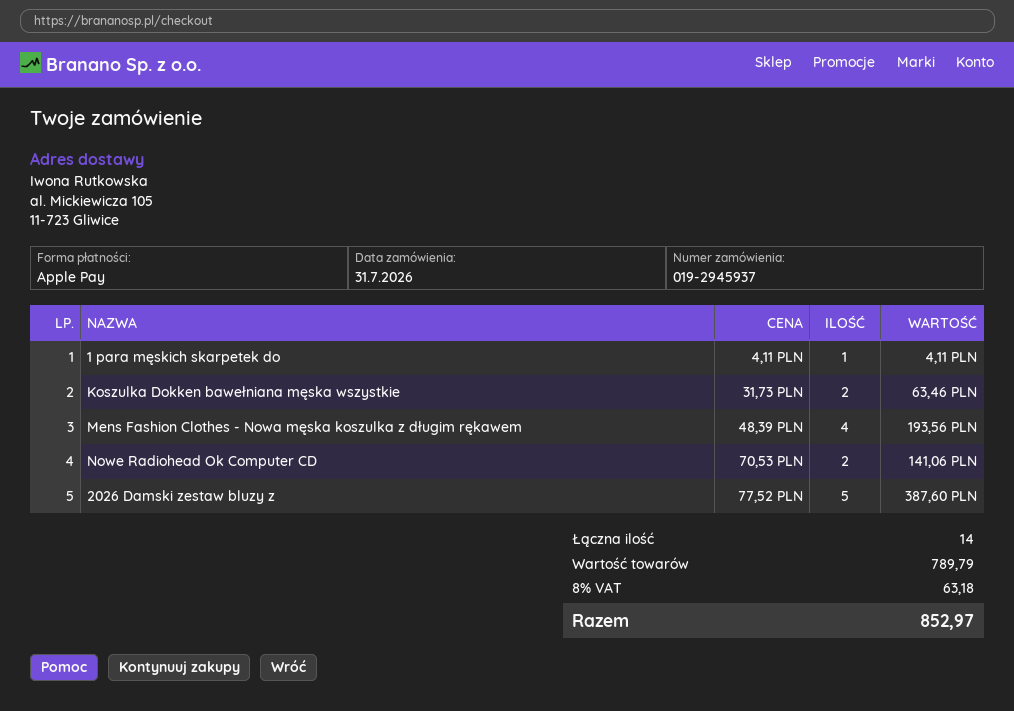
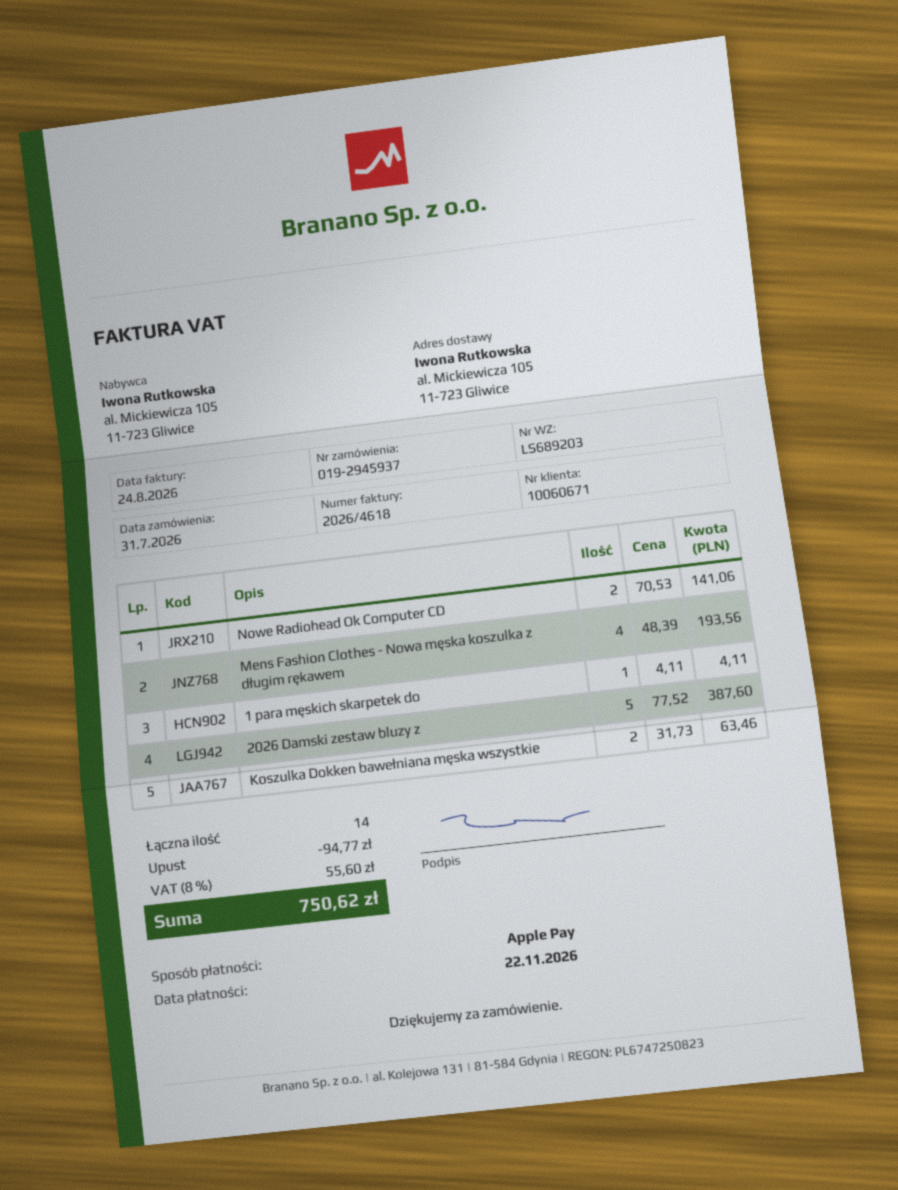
discount: none -> 94.77
tax: 8% = 63.18 -> 8% = 55.60
total: 852.97 -> 750.62

